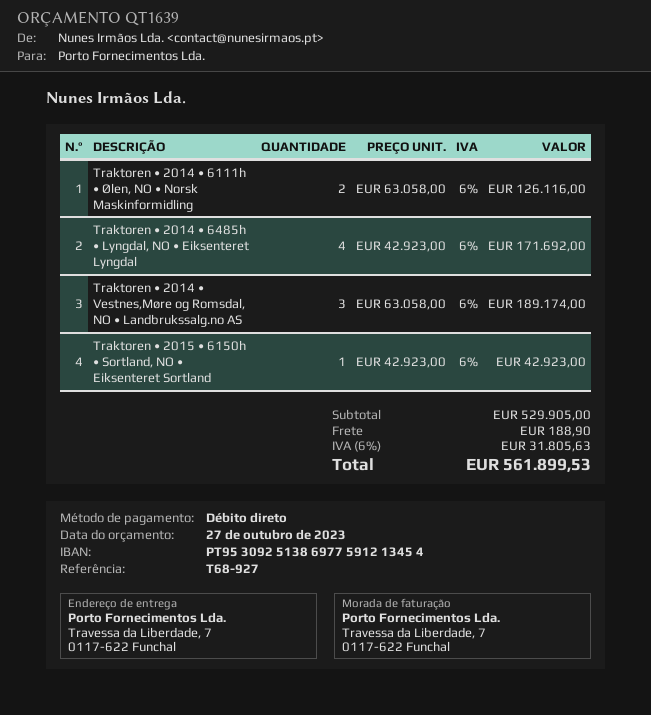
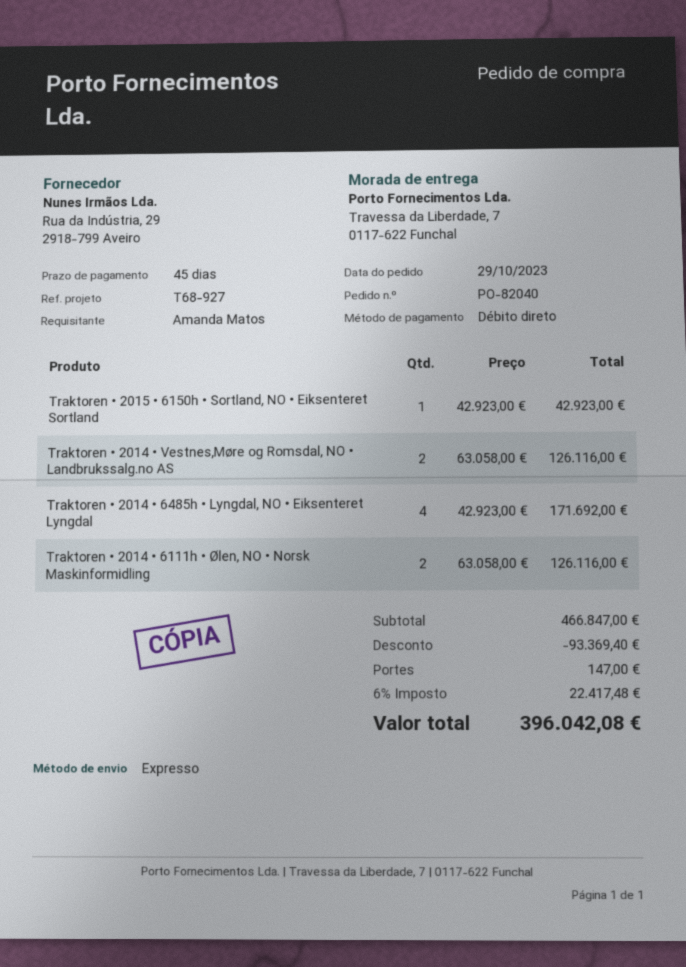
Traktoren • 2014 • Vestnes,Møre og Romsdal, NO • Landbrukssalg.no AS: 3 x 63058.00 = 189174.00 -> 2 x 63058.00 = 126116.00
subtotal: 529905.00 -> 466847.00
discount: none -> 93369.40
shipping: 188.90 -> 147.00
tax: 6% = 31805.63 -> 6% = 22417.48
total: 561899.53 -> 396042.08

